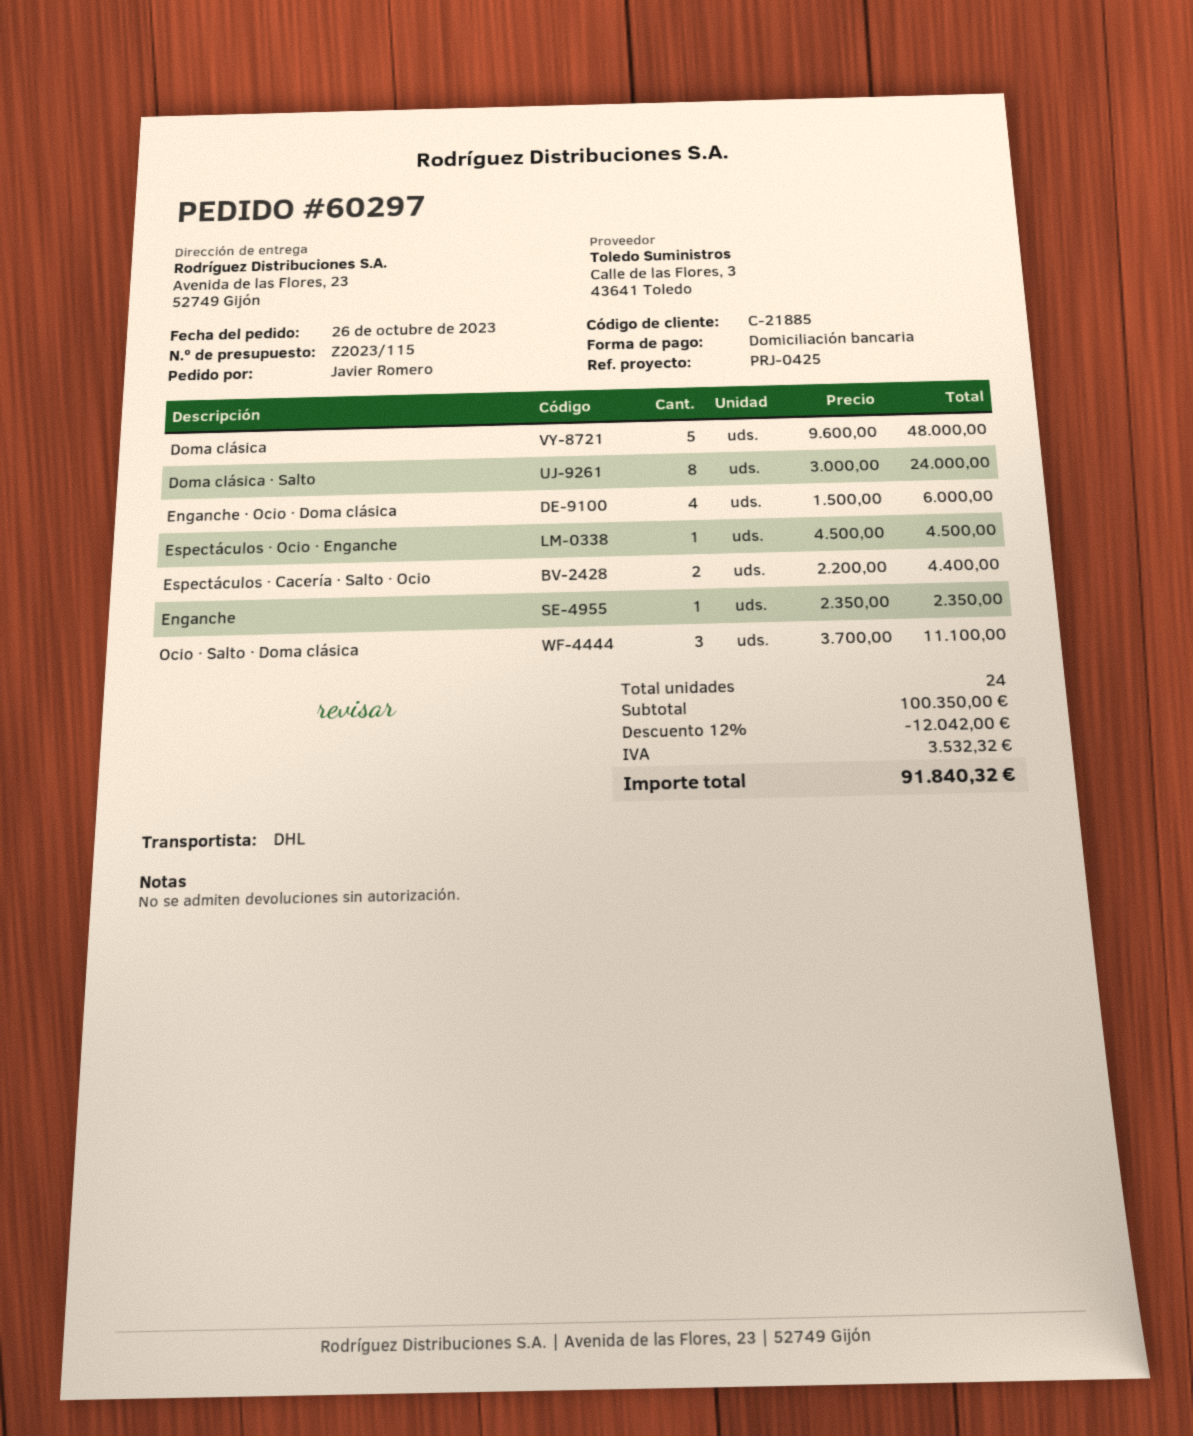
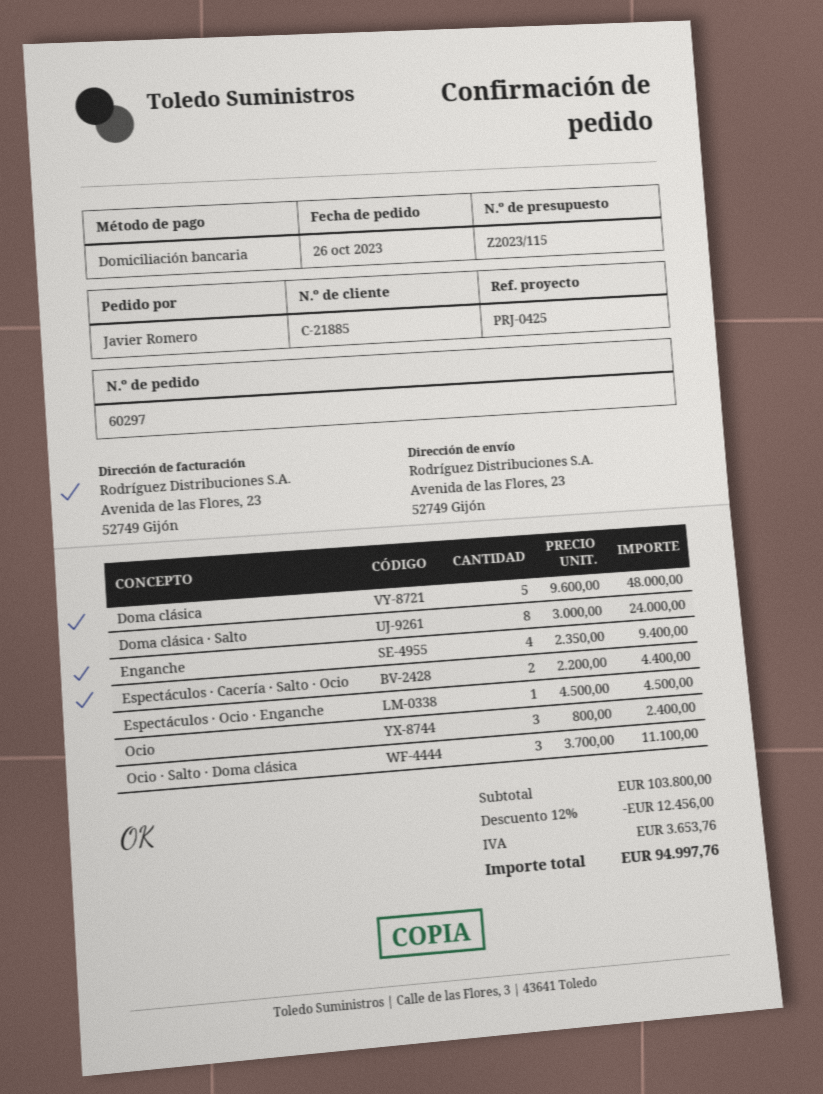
Enganche · Ocio · Doma clásica: 4 x 1500.00 = 6000.00 -> none
Enganche: 1 x 2350.00 = 2350.00 -> 4 x 2350.00 = 9400.00
Ocio: none -> 3 x 800.00 = 2400.00
subtotal: 100350.00 -> 103800.00
discount: 12% = 12042.00 -> 12% = 12456.00
tax: 3532.32 -> 3653.76
total: 91840.32 -> 94997.76

